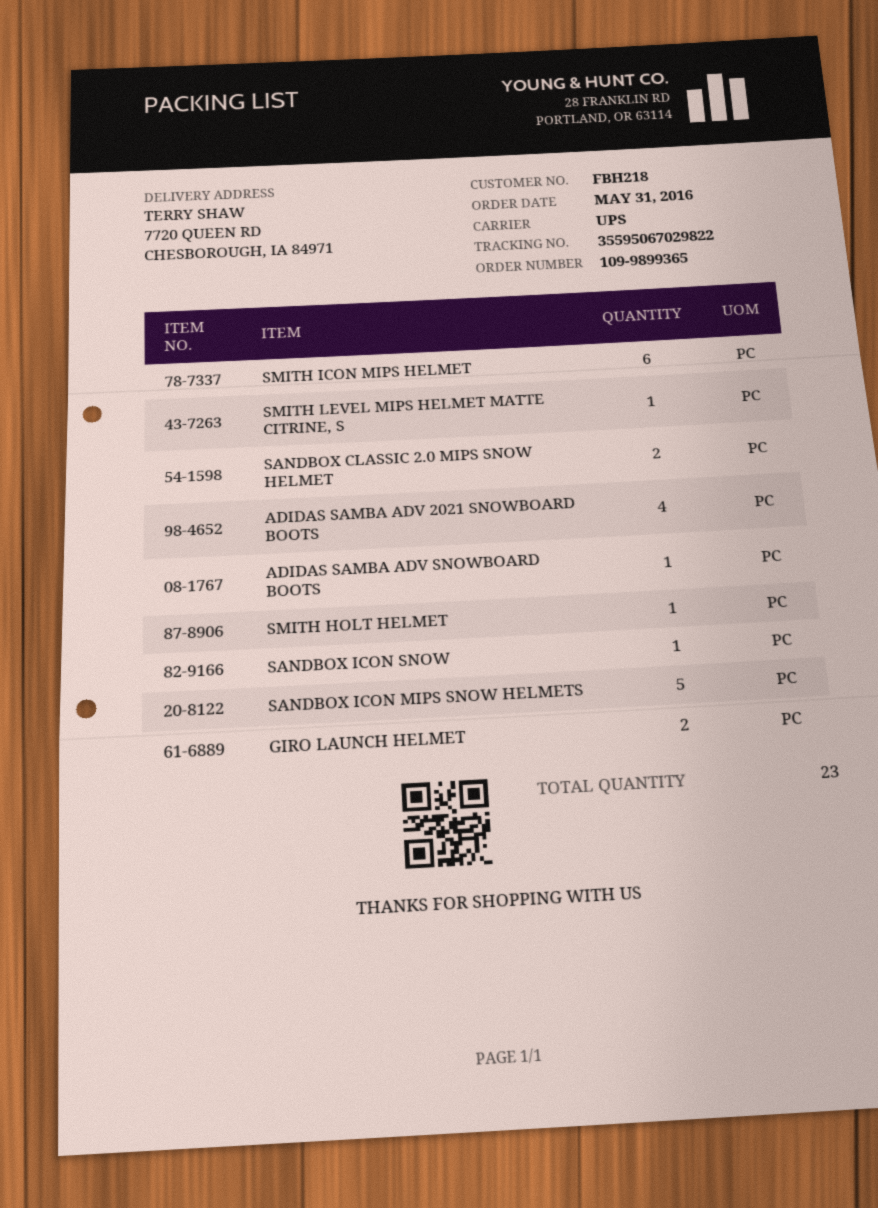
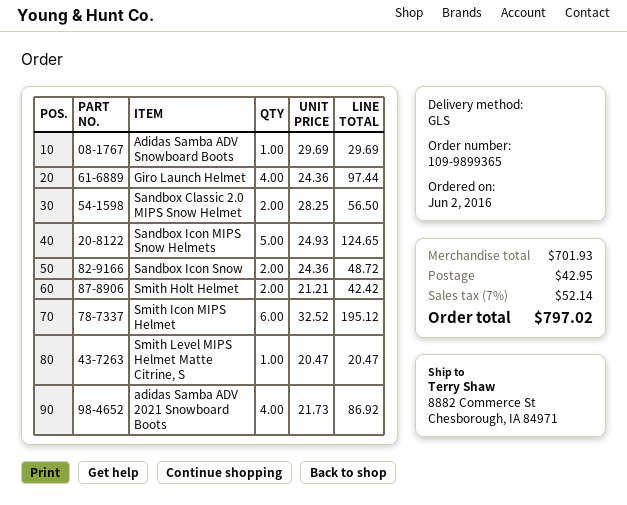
order date: 2016-05-31 -> 2016-06-02
shipping method: UPS -> GLS
ship to: 7720 QUEEN RD, CHESBOROUGH, IA 84971 -> 8882 Commerce St, Chesborough, IA 84971
SMITH HOLT HELMET: 1 -> 2
SANDBOX ICON SNOW: 1 -> 2
GIRO LAUNCH HELMET: 2 -> 4

